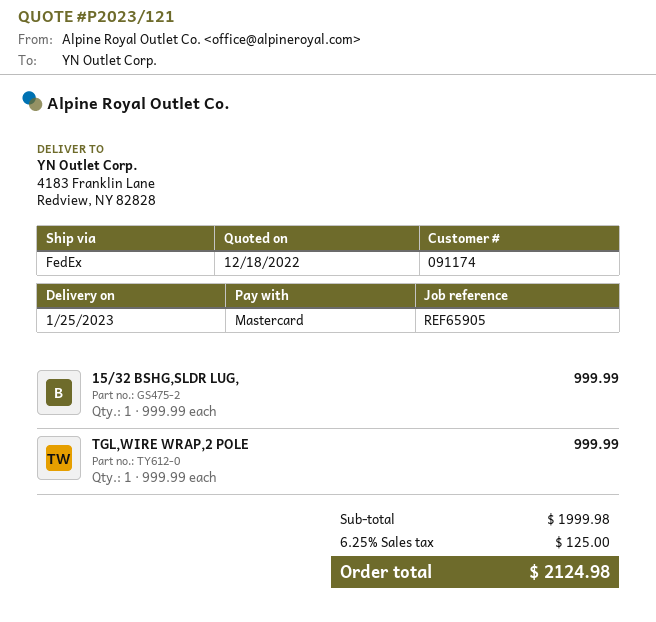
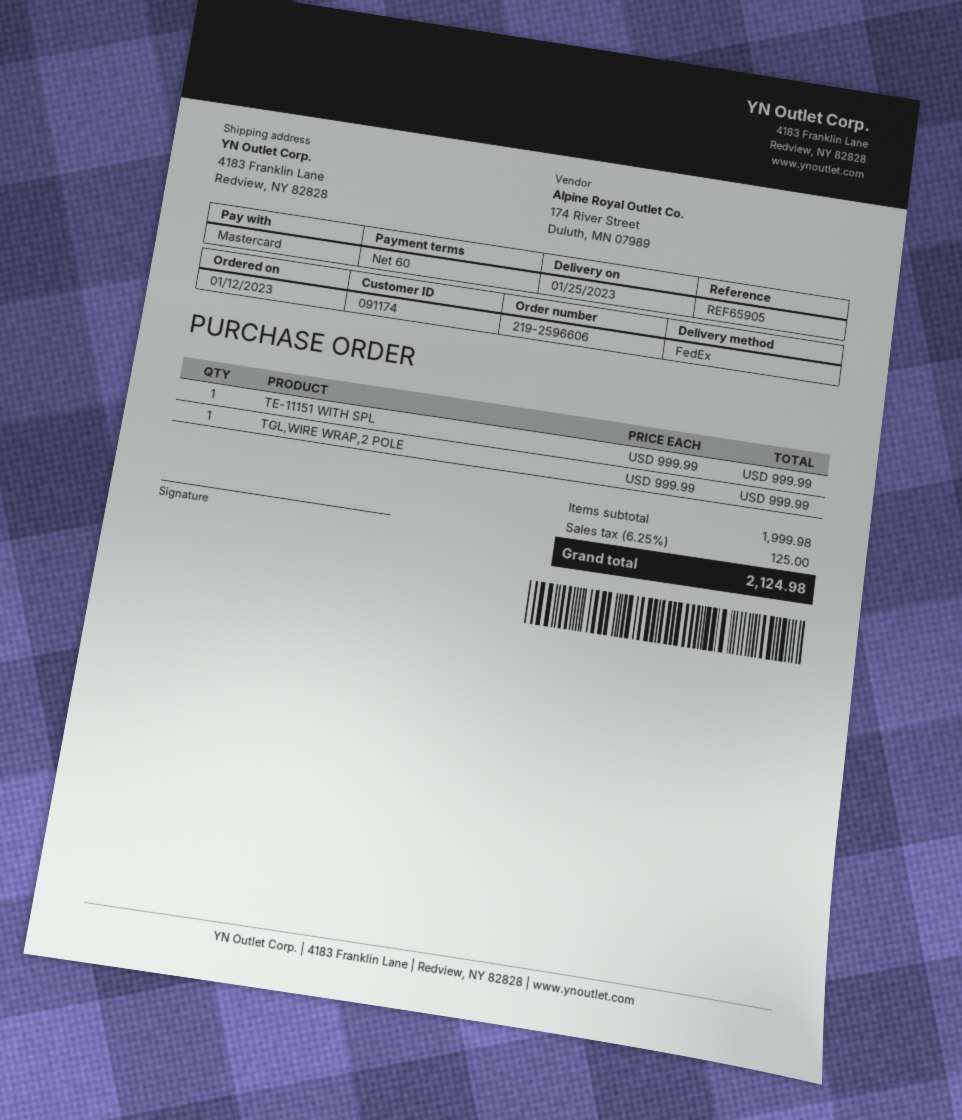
15/32 BSHG,SLDR LUG,: 1 x 999.99 = 999.99 -> none
TE-11151 WITH SPL: none -> 1 x 999.99 = 999.99

